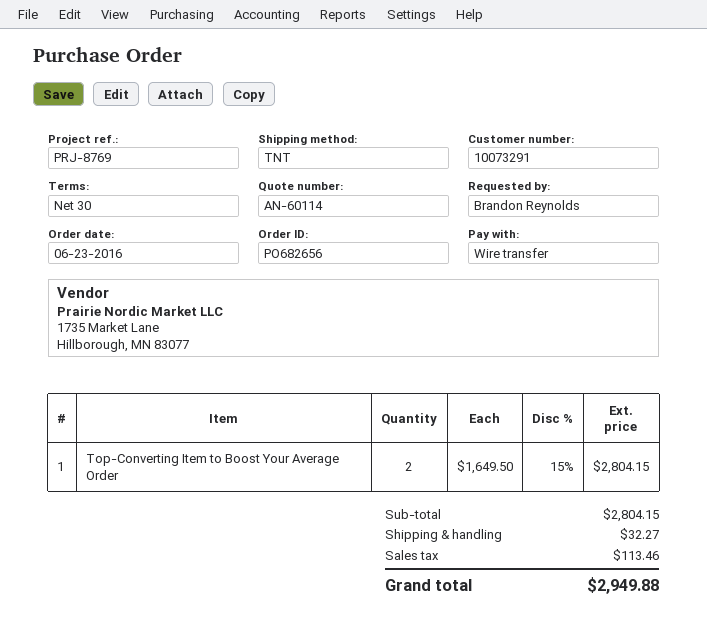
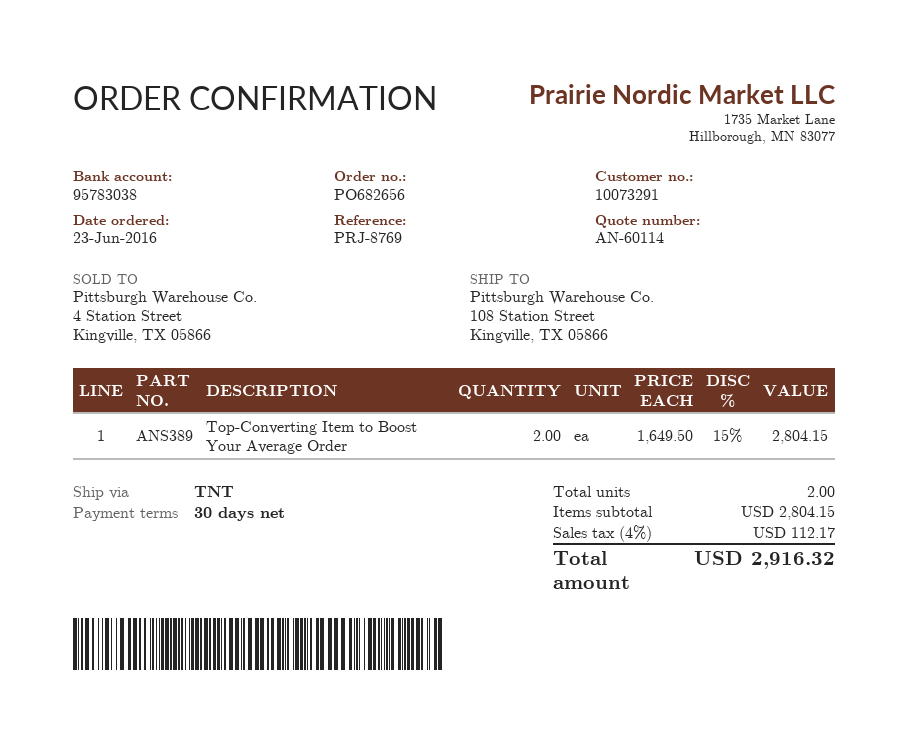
shipping: 32.27 -> none
tax: 113.46 -> 112.17
total: 2949.88 -> 2916.32

